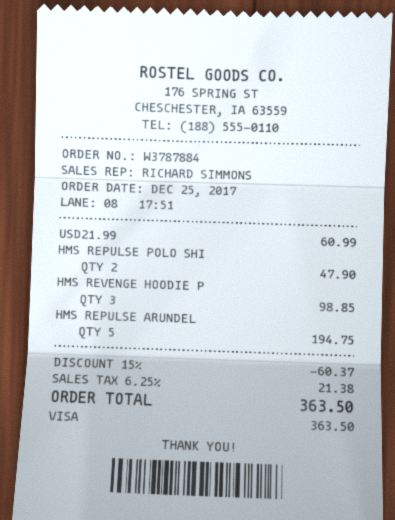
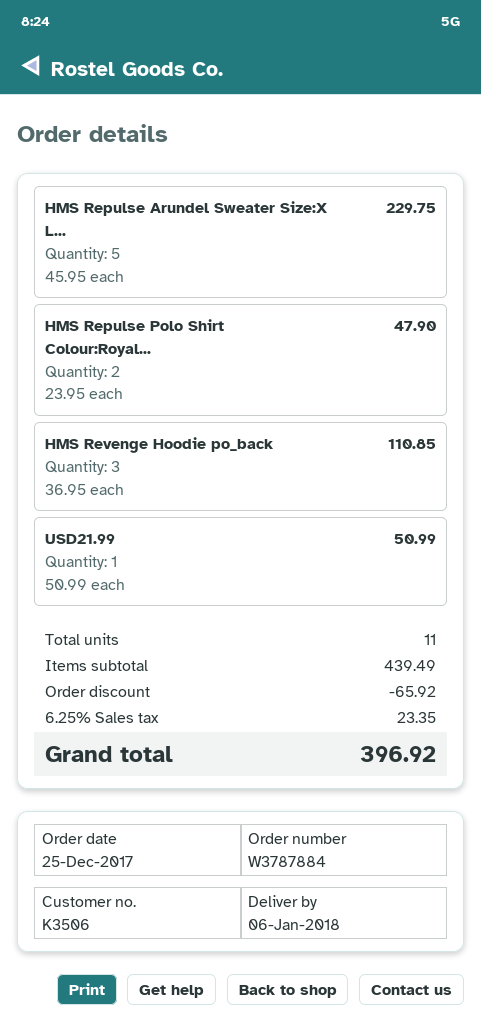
USD21.99: 1 for 60.99 -> 1 for 50.99
HMS REVENGE HOODIE P: 3 for 98.85 -> 3 for 110.85
HMS REPULSE ARUNDEL: 5 for 194.75 -> 5 for 229.75
discount: 60.37 -> 65.92
tax: 6.25% = 21.38 -> 6.25% = 23.35
total: 363.50 -> 396.92

